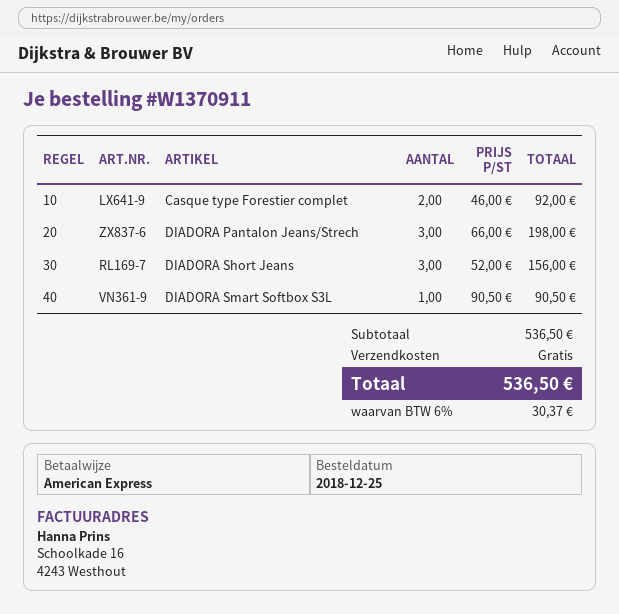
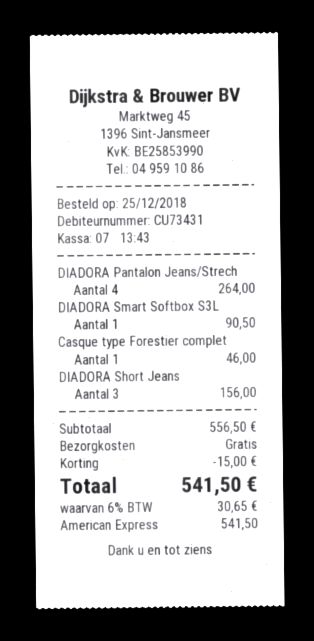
Casque type Forestier complet: 2 for 92.00 -> 1 for 46.00
DIADORA Pantalon Jeans/Strech: 3 for 198.00 -> 4 for 264.00
subtotal: 536.50 -> 556.50
discount: none -> 15.00
tax: 6% = 30.37 -> 6% = 30.65
total: 536.50 -> 541.50

